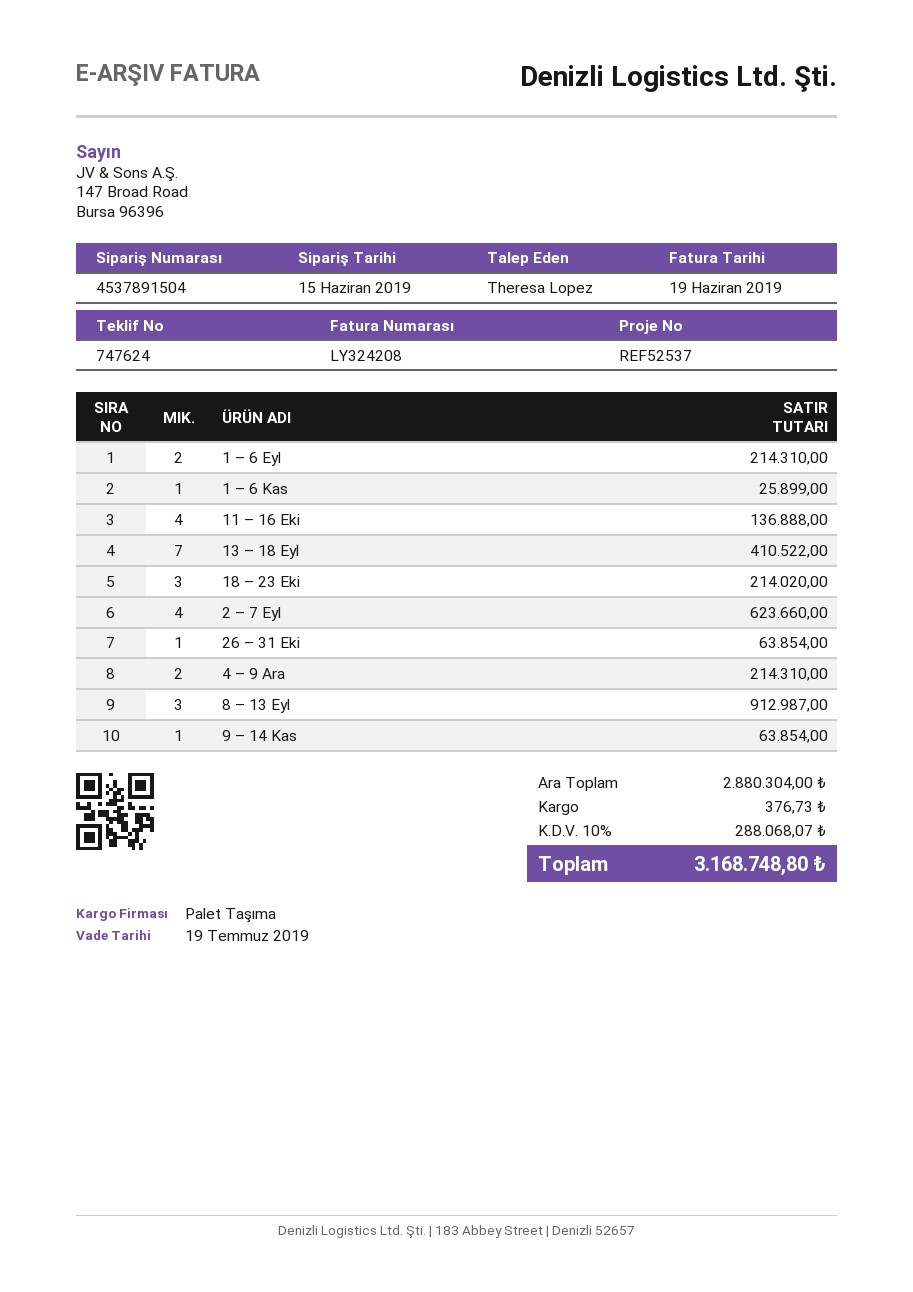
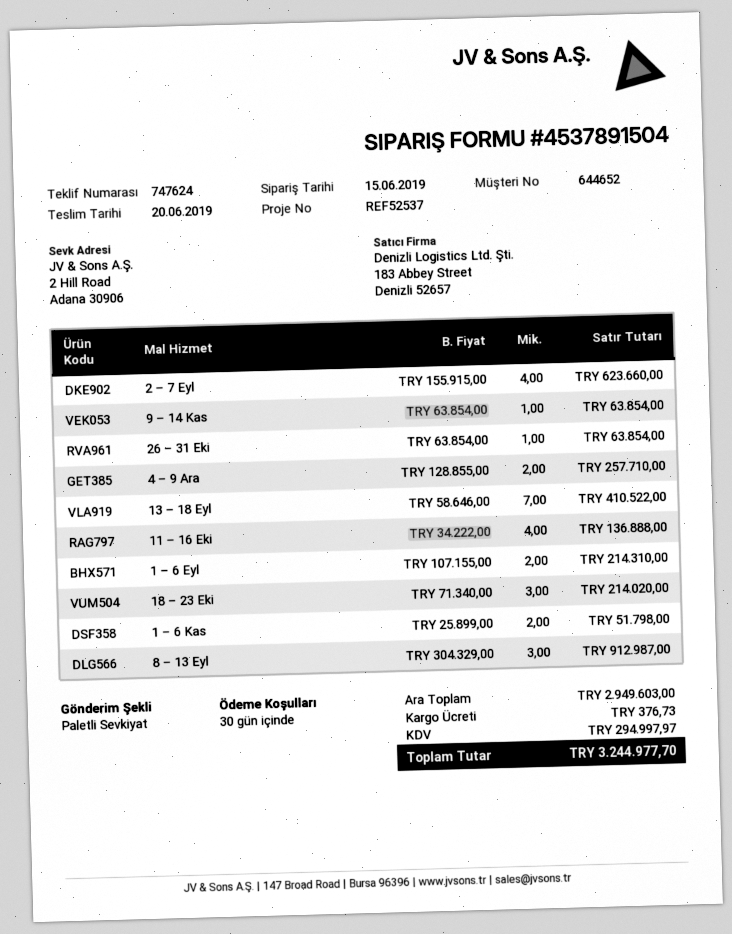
1 – 6 Kas: 1 for 25899.00 -> 2 for 51798.00
4 – 9 Ara: 2 for 214310.00 -> 2 for 257710.00
subtotal: 2880304.00 -> 2949603.00
tax: 288068.07 -> 294997.97
total: 3168748.80 -> 3244977.70

